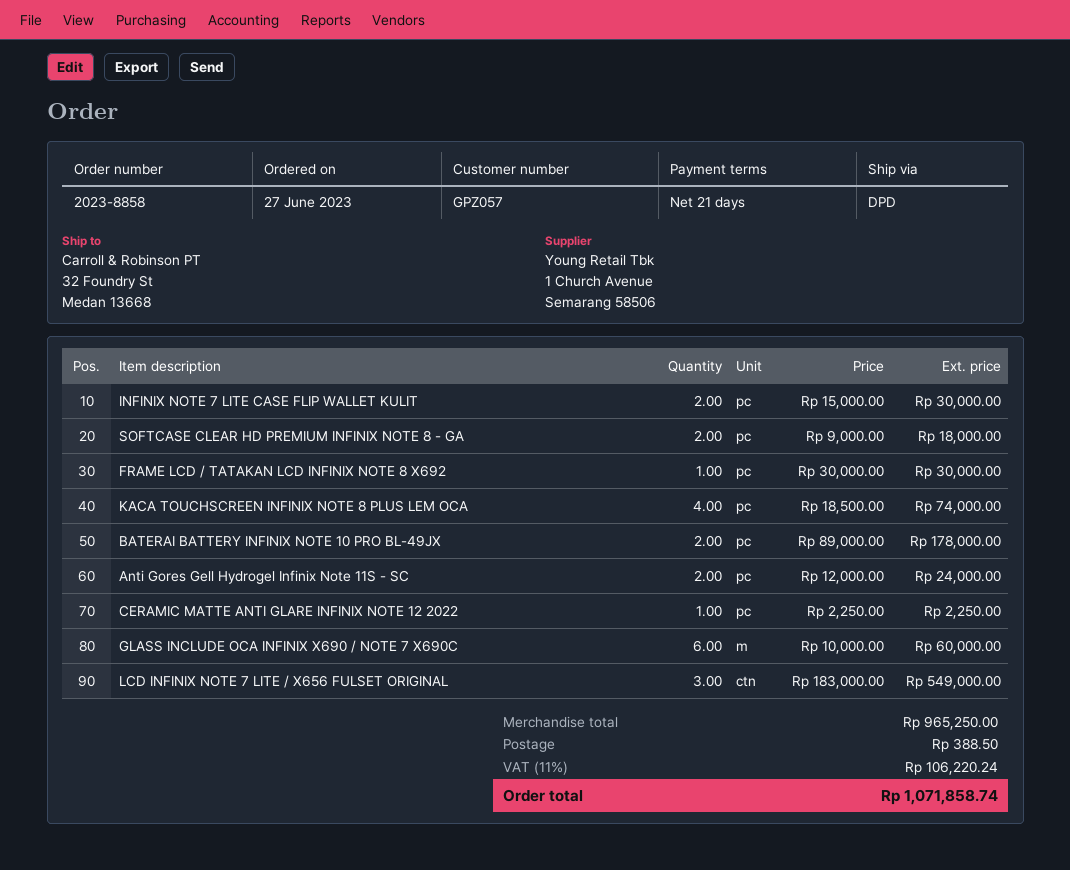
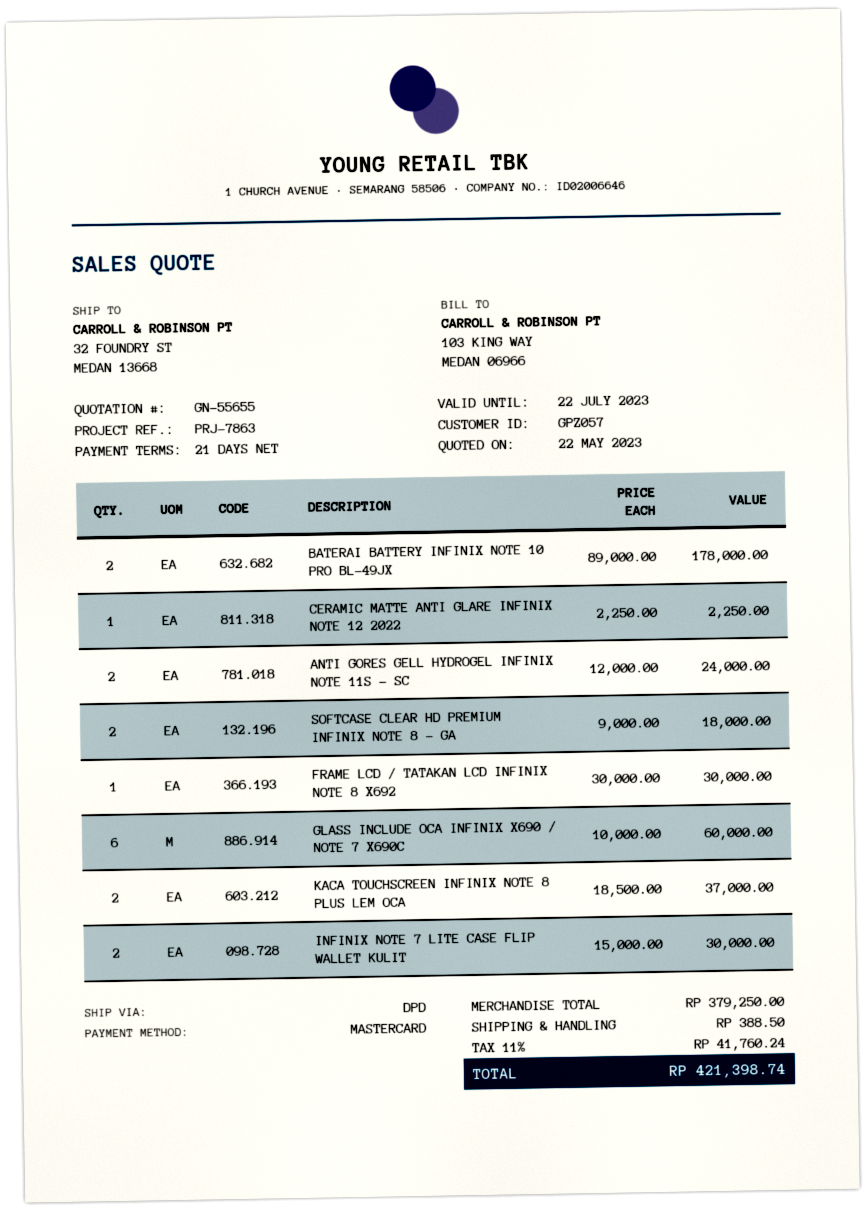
KACA TOUCHSCREEN INFINIX NOTE 8 PLUS LEM OCA: 4 x 18500.00 = 74000.00 -> 2 x 18500.00 = 37000.00
LCD INFINIX NOTE 7 LITE / X656 FULSET ORIGINAL: 3 x 183000.00 = 549000.00 -> none
subtotal: 965250.00 -> 379250.00
tax: 11% = 106220.24 -> 11% = 41760.24
total: 1071858.74 -> 421398.74

